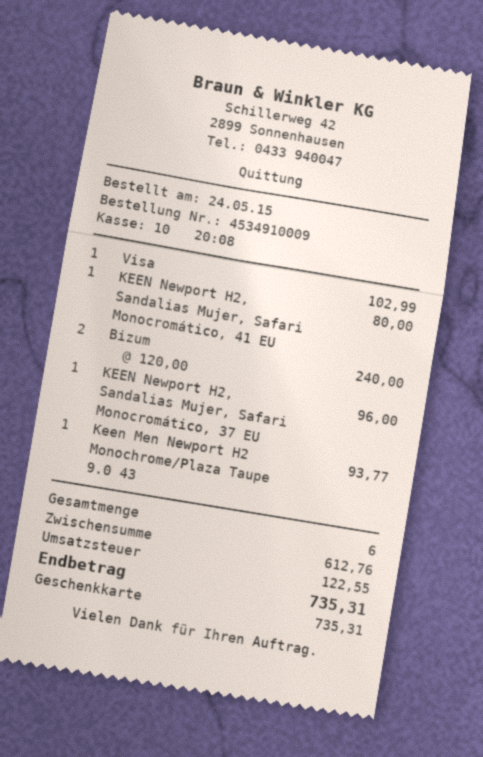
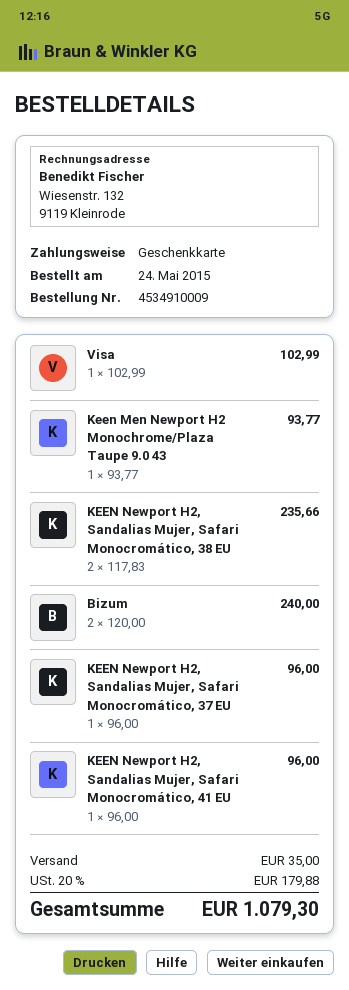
KEEN Newport H2, Sandalias Mujer, Safari Monocromático, 41 EU: 1 x 80.00 = 80.00 -> 1 x 96.00 = 96.00
KEEN Newport H2, Sandalias Mujer, Safari Monocromático, 38 EU: none -> 2 x 117.83 = 235.66
shipping: none -> 35.00
tax: 122.55 -> 179.88
total: 735.31 -> 1079.30

